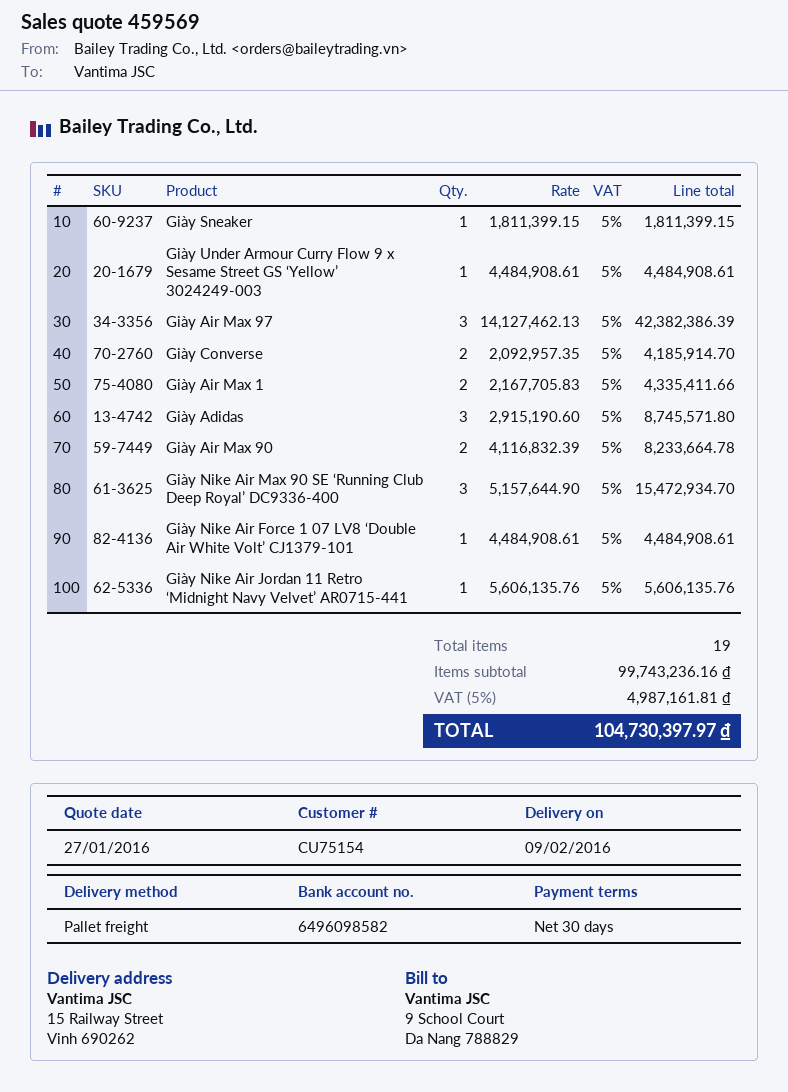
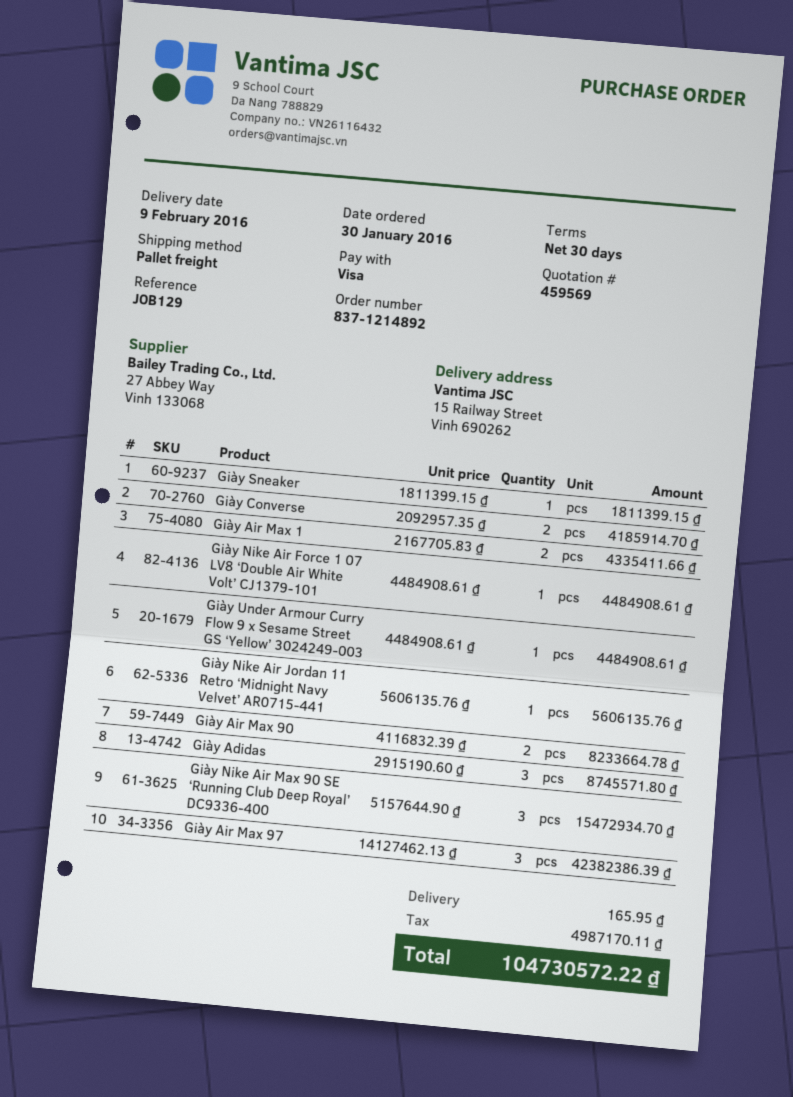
shipping: none -> 165.95
tax: 4987161.81 -> 4987170.11
total: 104730397.97 -> 104730572.22

